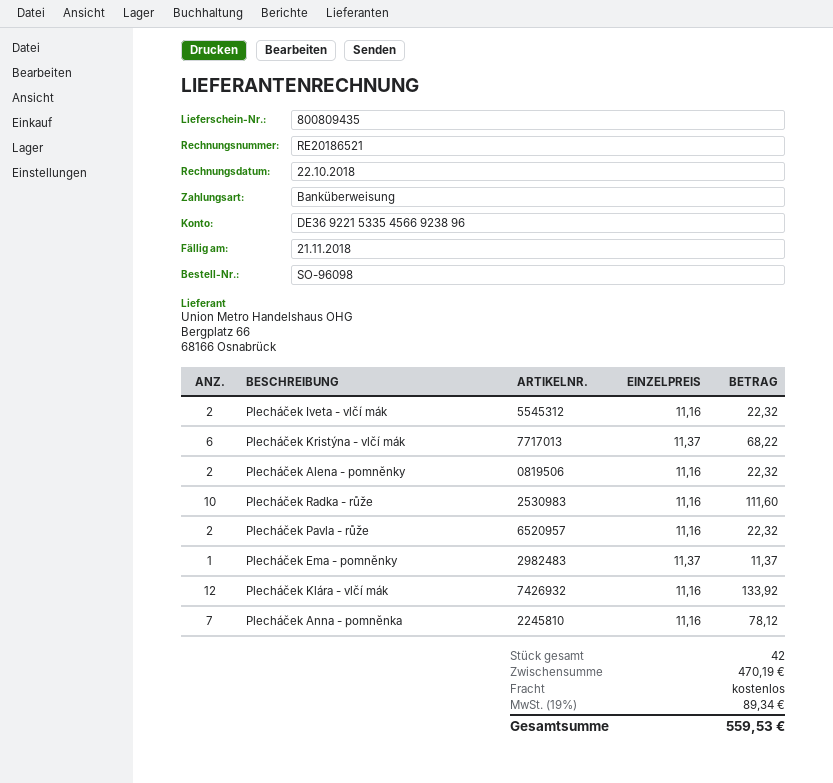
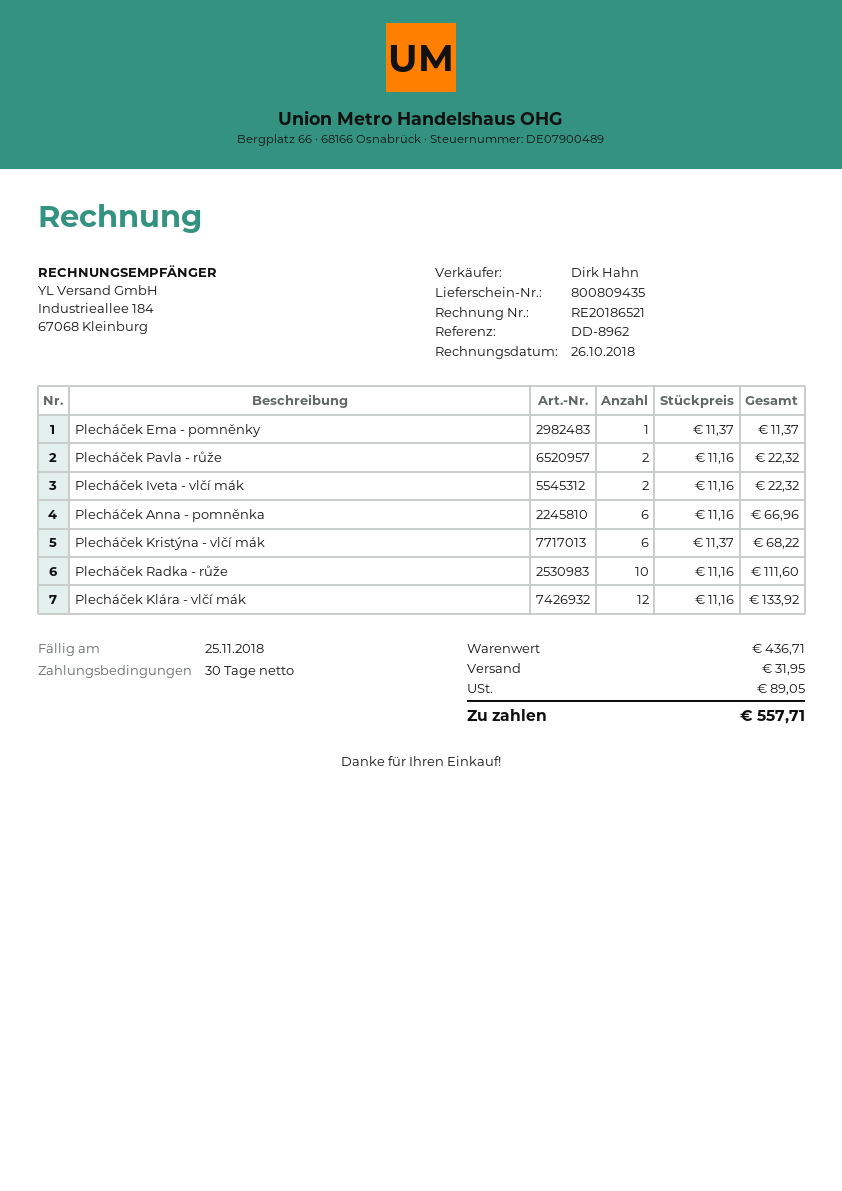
invoice date: 2018-10-22 -> 2018-10-26
due date: 2018-11-21 -> 2018-11-25
Plecháček Alena - pomněnky: 2 x 11.16 = 22.32 -> none
Plecháček Anna - pomněnka: 7 x 11.16 = 78.12 -> 6 x 11.16 = 66.96
subtotal: 470.19 -> 436.71
shipping: 0.00 -> 31.95
tax: 89.34 -> 89.05
total: 559.53 -> 557.71

